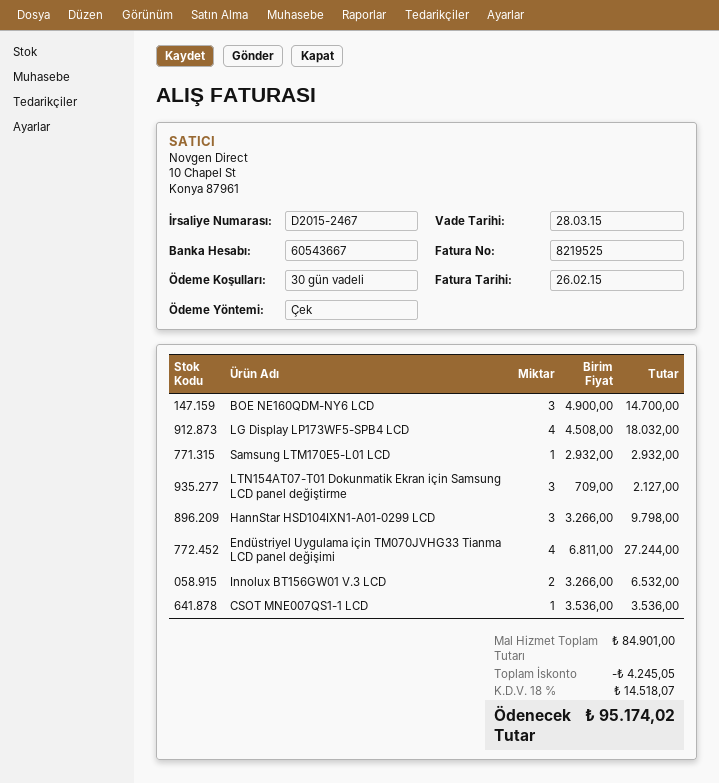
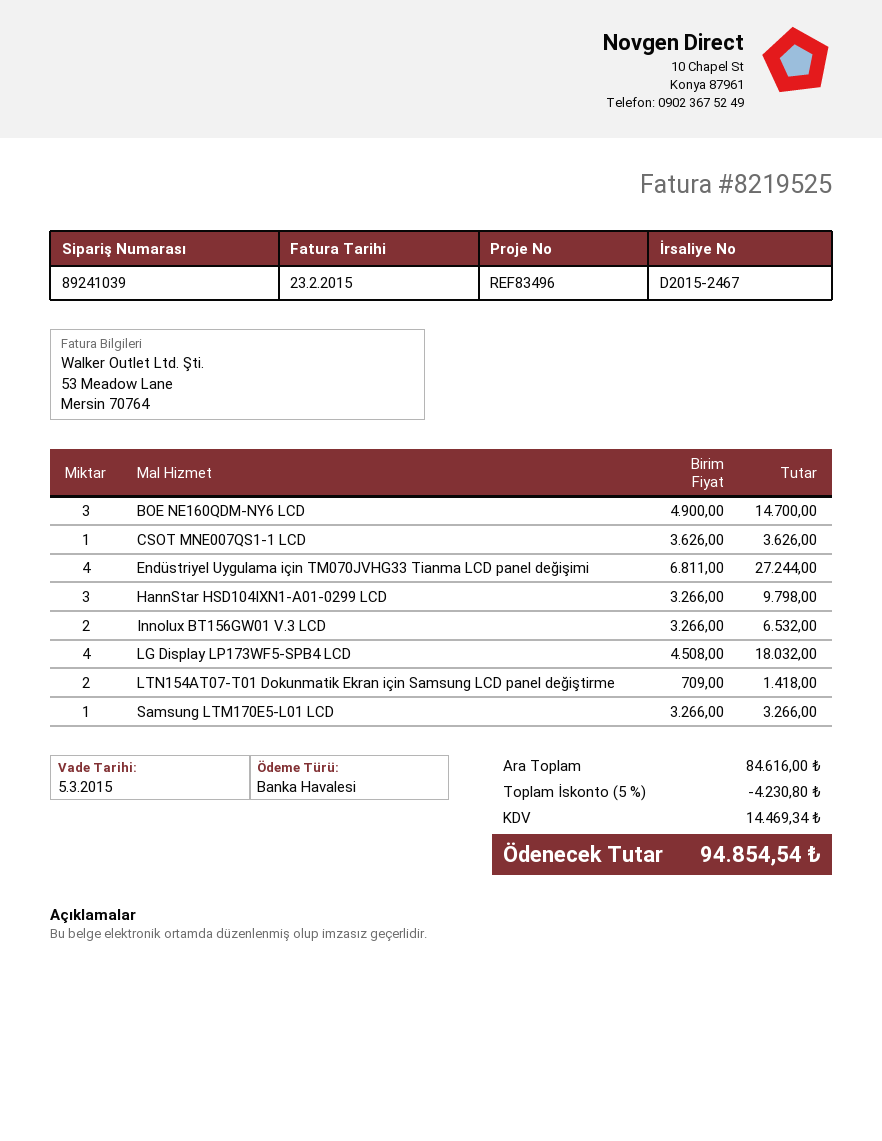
invoice date: 2015-02-26 -> 2015-02-23
due date: 2015-03-28 -> 2015-03-05
payment method: cheque -> bank transfer
Samsung LTM170E5-L01 LCD: 1 x 2932.00 = 2932.00 -> 1 x 3266.00 = 3266.00
LTN154AT07-T01 Dokunmatik Ekran için Samsung LCD panel değiştirme: 3 x 709.00 = 2127.00 -> 2 x 709.00 = 1418.00
CSOT MNE007QS1-1 LCD: 1 x 3536.00 = 3536.00 -> 1 x 3626.00 = 3626.00
subtotal: 84901.00 -> 84616.00
discount: 4245.05 -> 4230.80
tax: 14518.07 -> 14469.34
total: 95174.02 -> 94854.54

